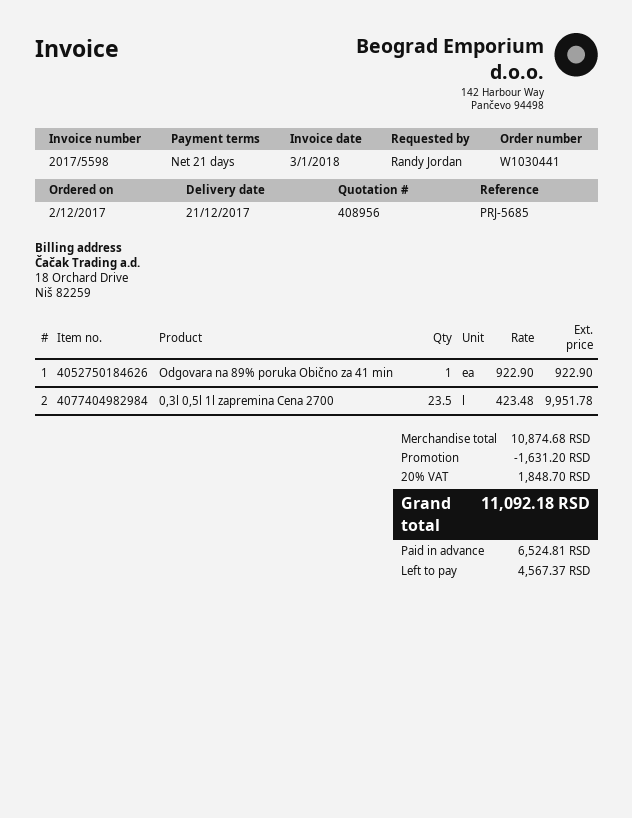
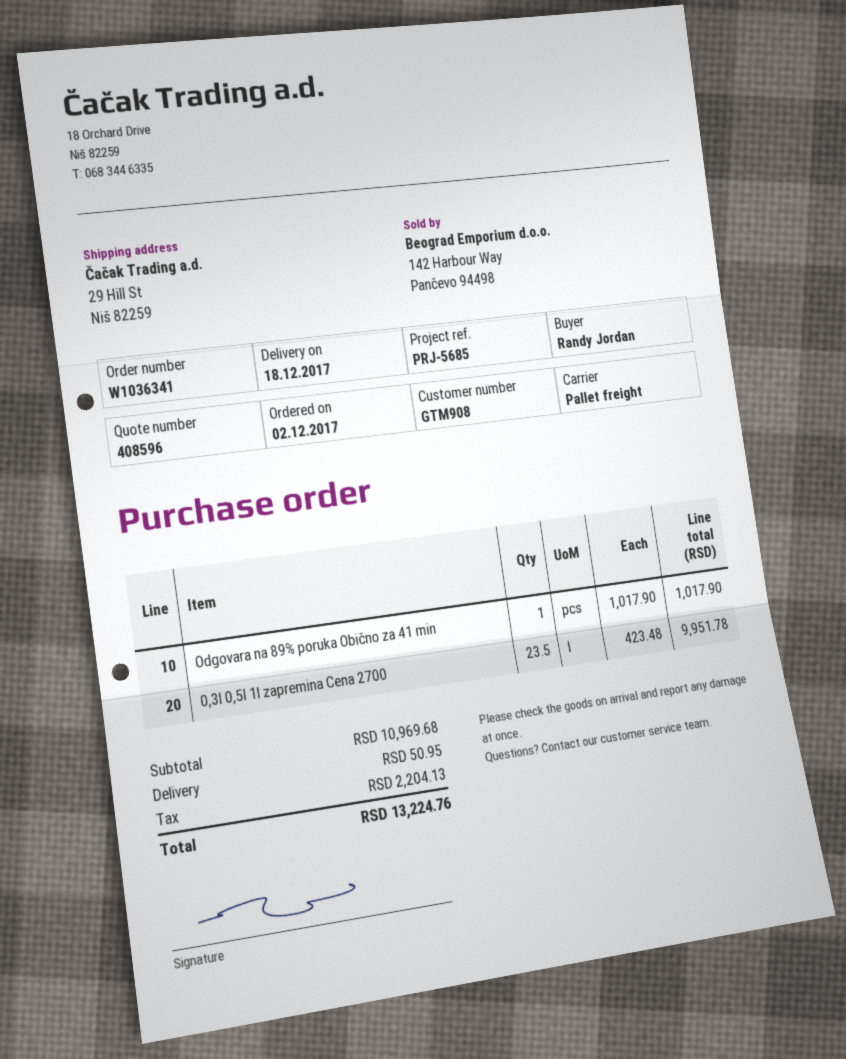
quote number: 408956 -> 408596
order number: W1030441 -> W1036341
delivery date: 2017-12-21 -> 2017-12-18
Odgovara na 89% poruka Obično za 41 min: 1 x 922.90 = 922.90 -> 1 x 1017.90 = 1017.90
subtotal: 10874.68 -> 10969.68
discount: 1631.20 -> none
shipping: none -> 50.95
tax: 1848.70 -> 2204.13
total: 11092.18 -> 13224.76

